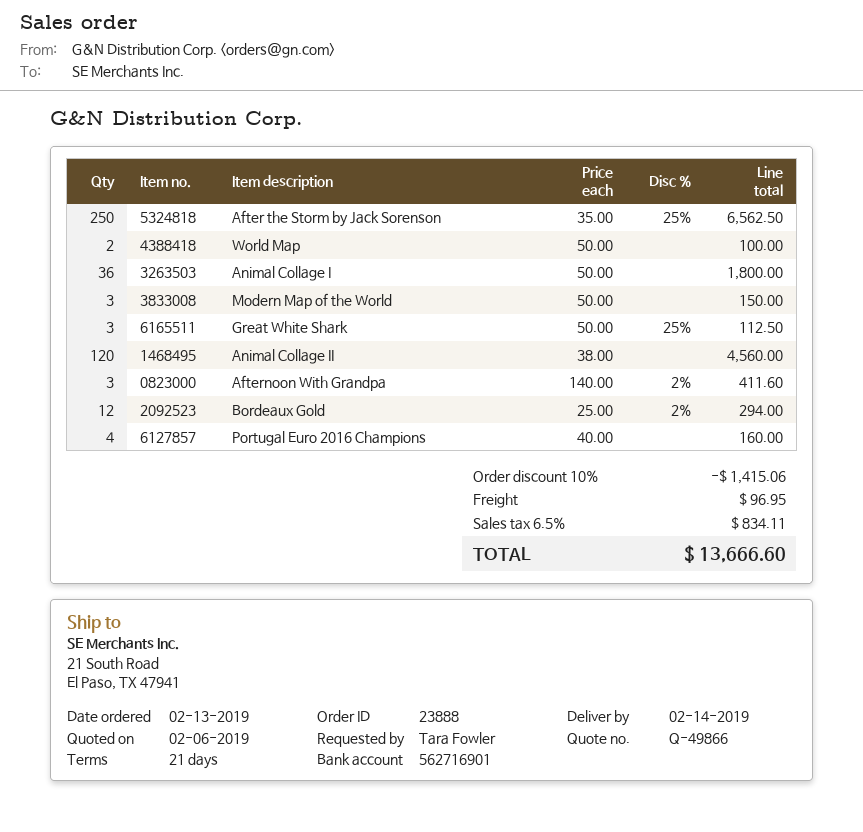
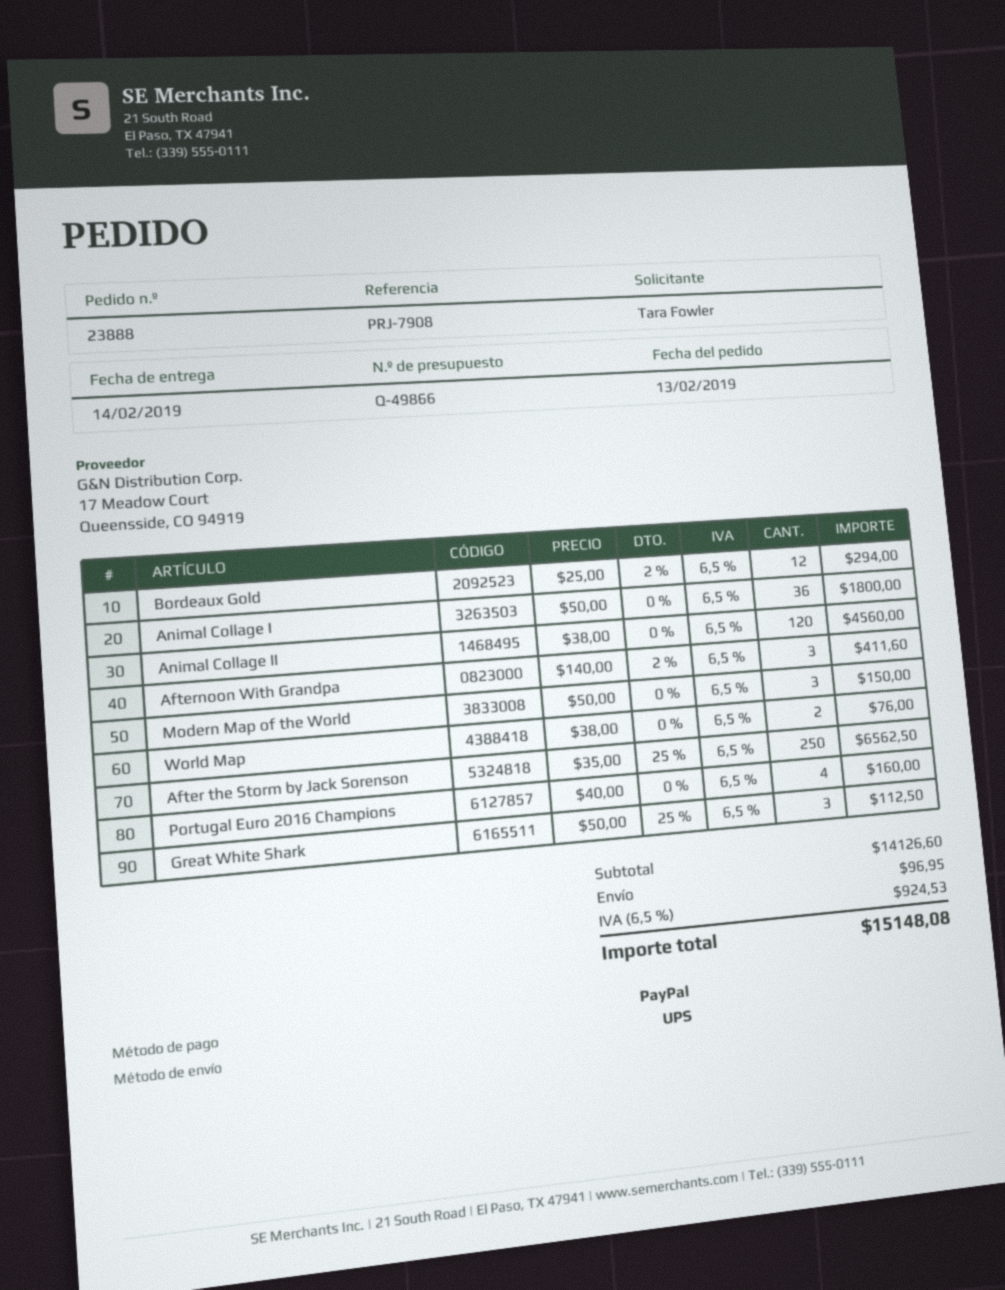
World Map: 2 x 50.00 = 100.00 -> 2 x 38.00 = 76.00
discount: 10% = 1415.06 -> none
tax: 6.5% = 834.11 -> 6.5% = 924.53
total: 13666.60 -> 15148.08

